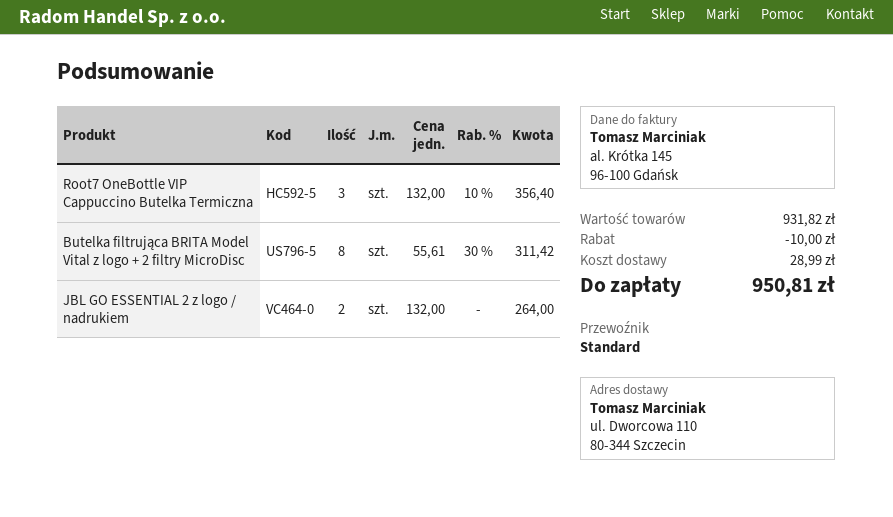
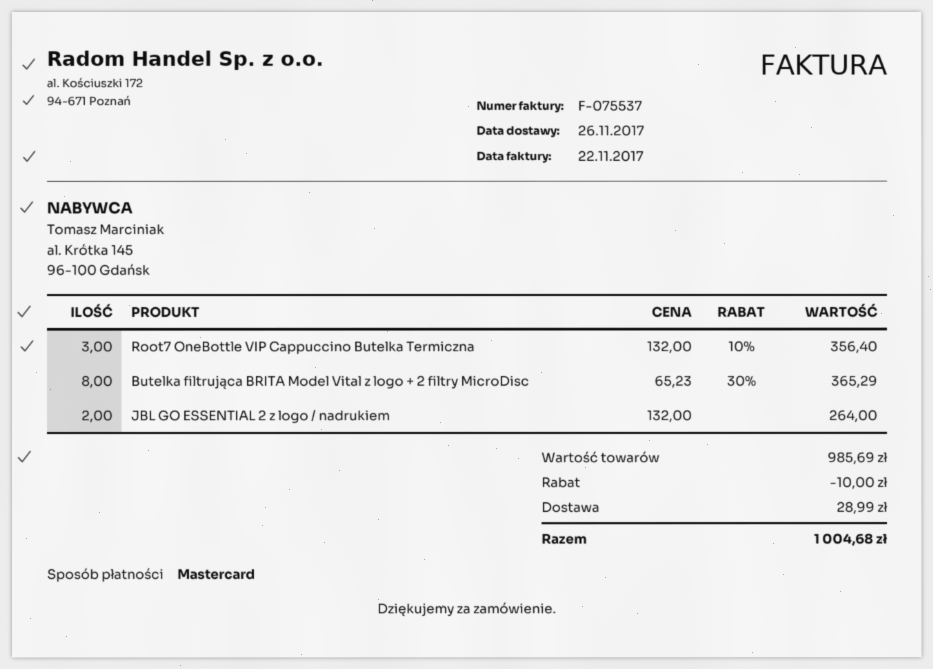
Butelka filtrująca BRITA Model Vital z logo + 2 filtry MicroDisc: 8 x 55.61 - 30% = 311.42 -> 8 x 65.23 - 30% = 365.29
subtotal: 931.82 -> 985.69
total: 950.81 -> 1004.68

